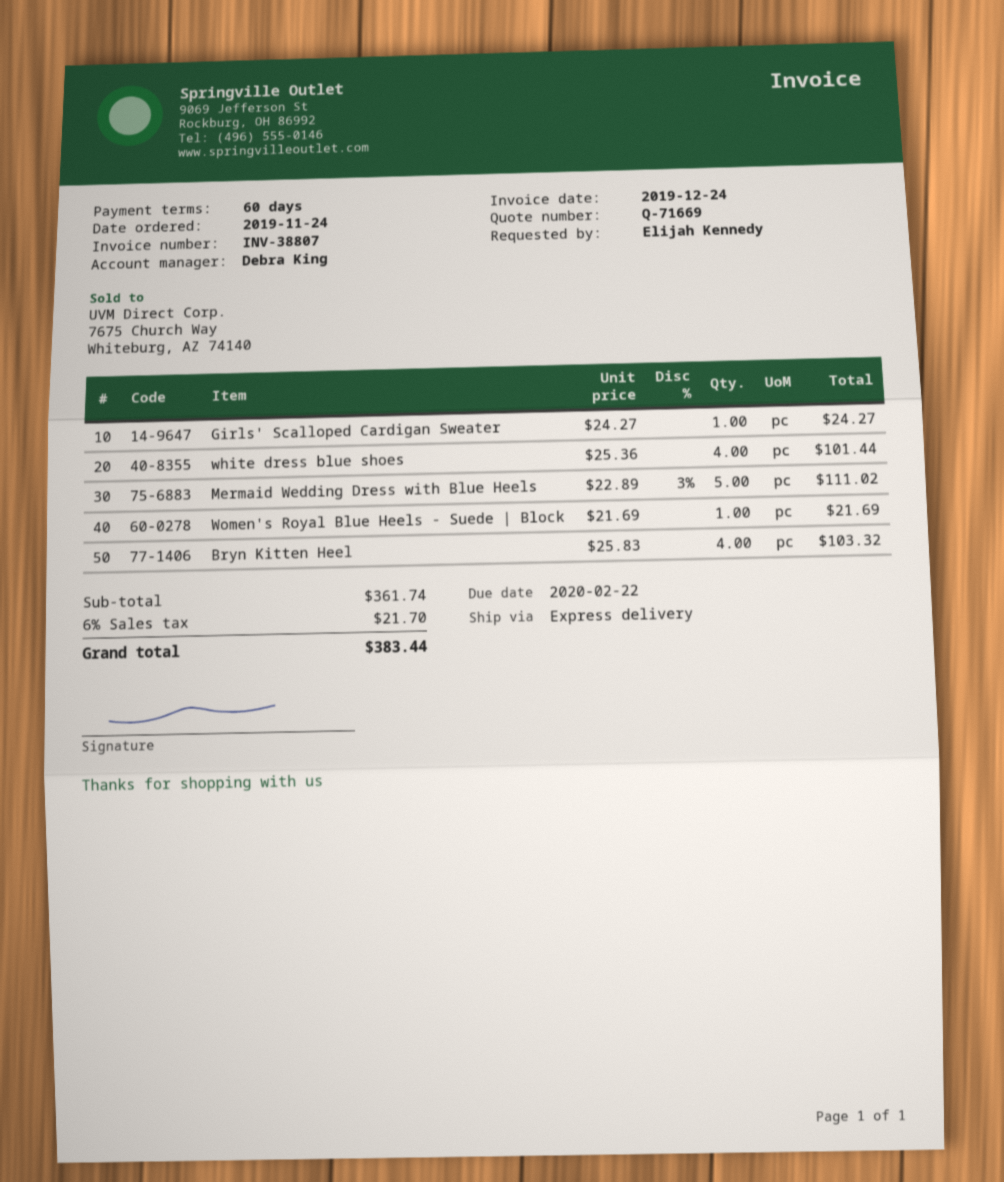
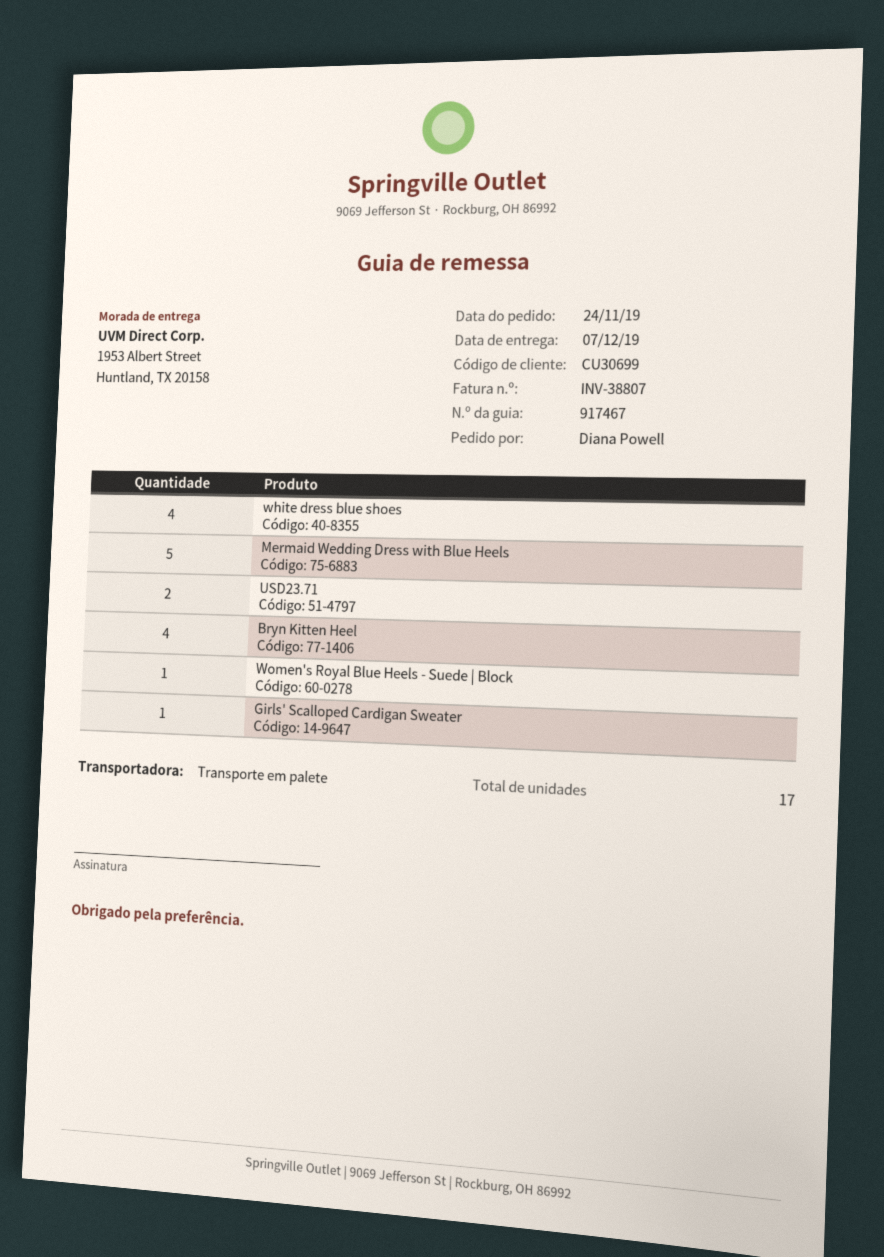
ordered by: Elijah Kennedy -> Diana Powell
shipping method: express -> pallet freight
USD23.71: none -> 2

